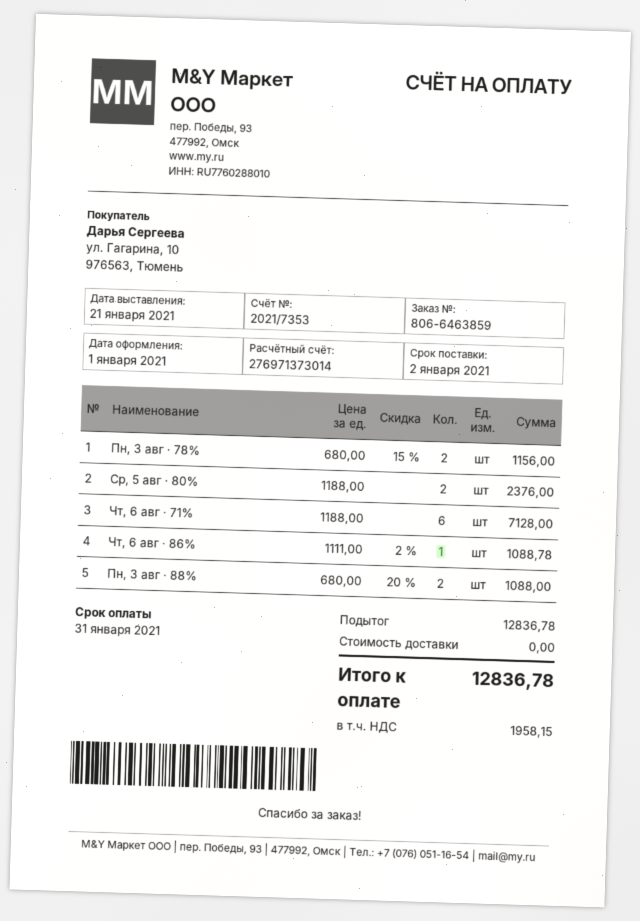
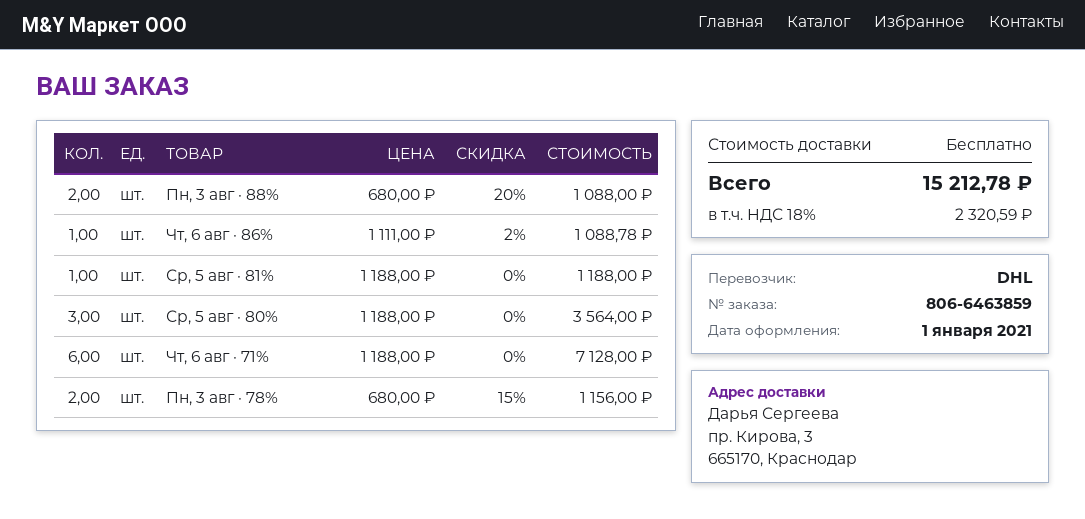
Ср, 5 авг · 80%: 2 x 1188.00 = 2376.00 -> 3 x 1188.00 = 3564.00
Ср, 5 авг · 81%: none -> 1 x 1188.00 = 1188.00
tax: 1958.15 -> 2320.59
total: 12836.78 -> 15212.78

